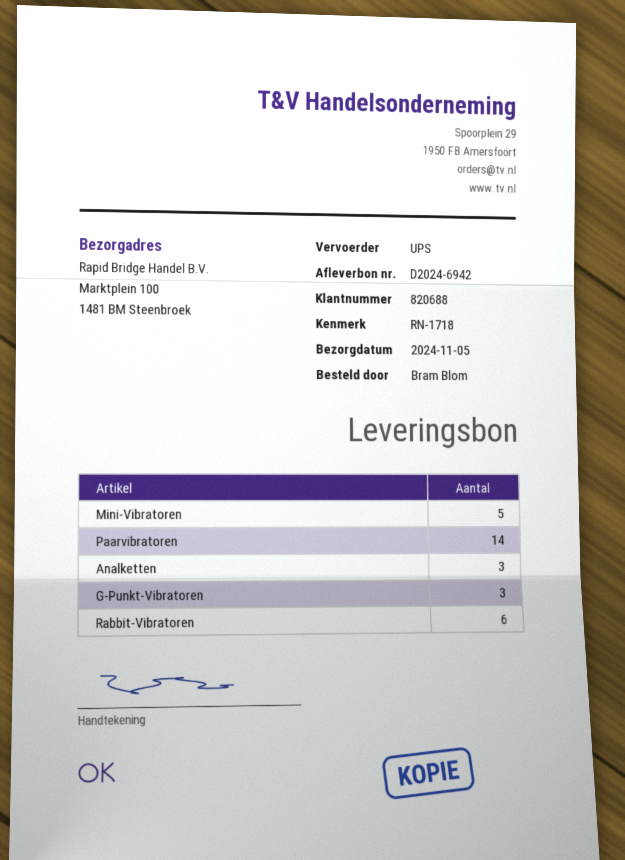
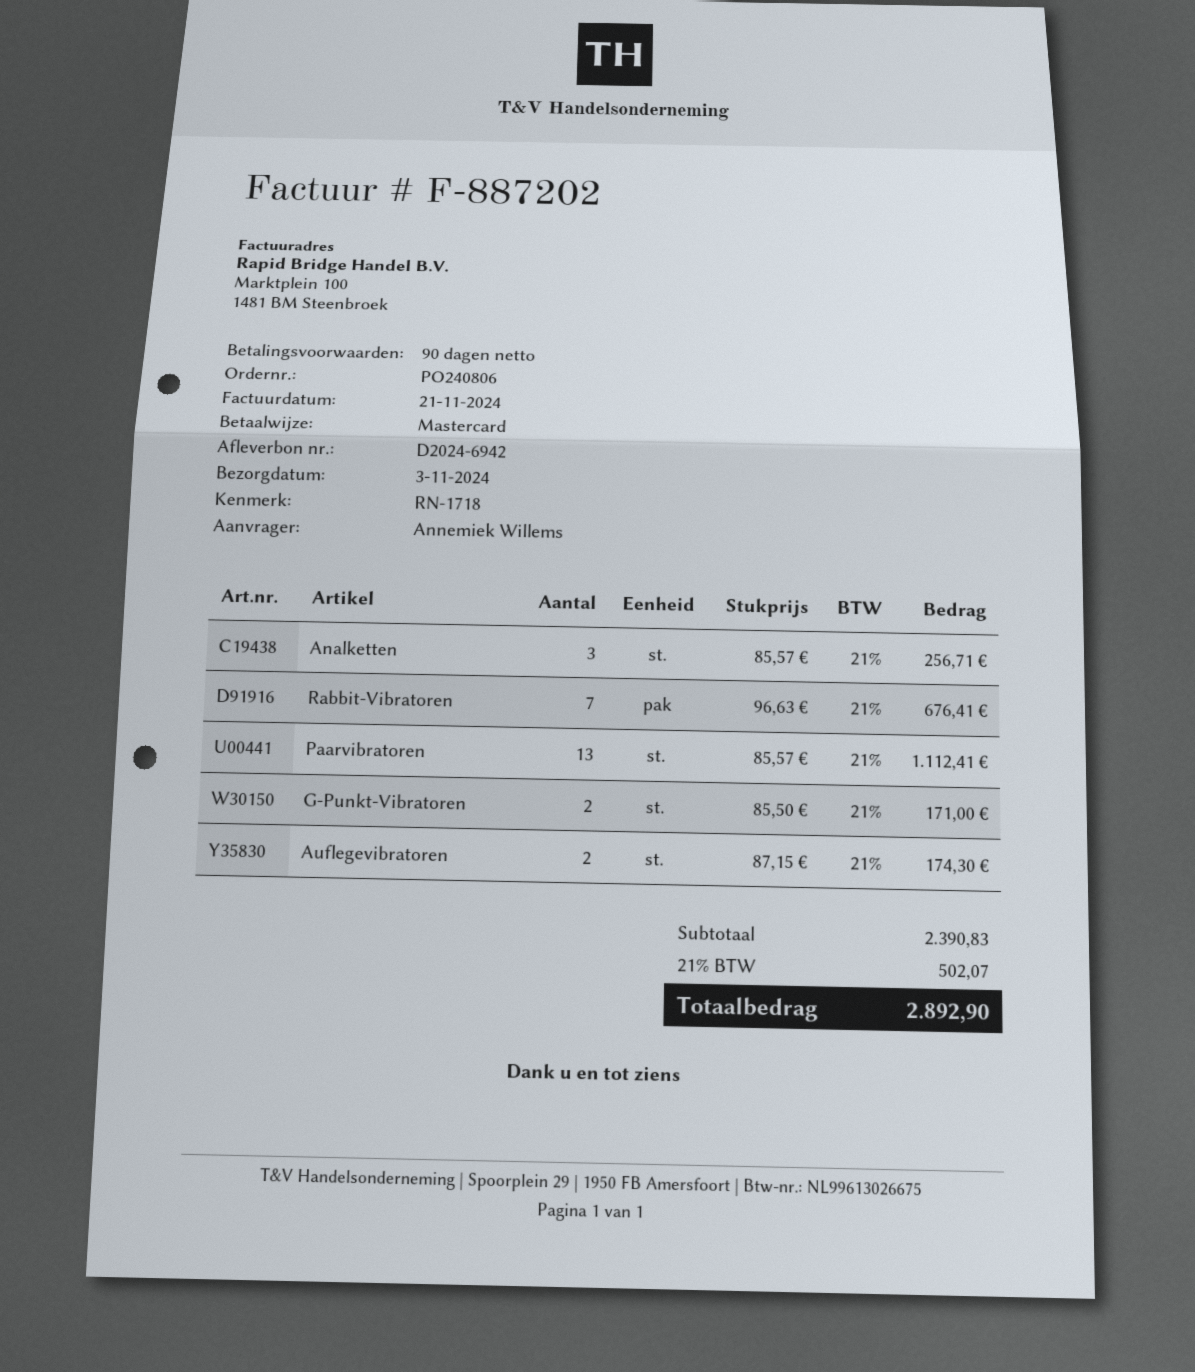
delivery date: 2024-11-05 -> 2024-11-03
ordered by: Bram Blom -> Annemiek Willems
Mini-Vibratoren: 5 -> none
Paarvibratoren: 14 -> 13
G-Punkt-Vibratoren: 3 -> 2
Rabbit-Vibratoren: 6 -> 7
Auflegevibratoren: none -> 2

